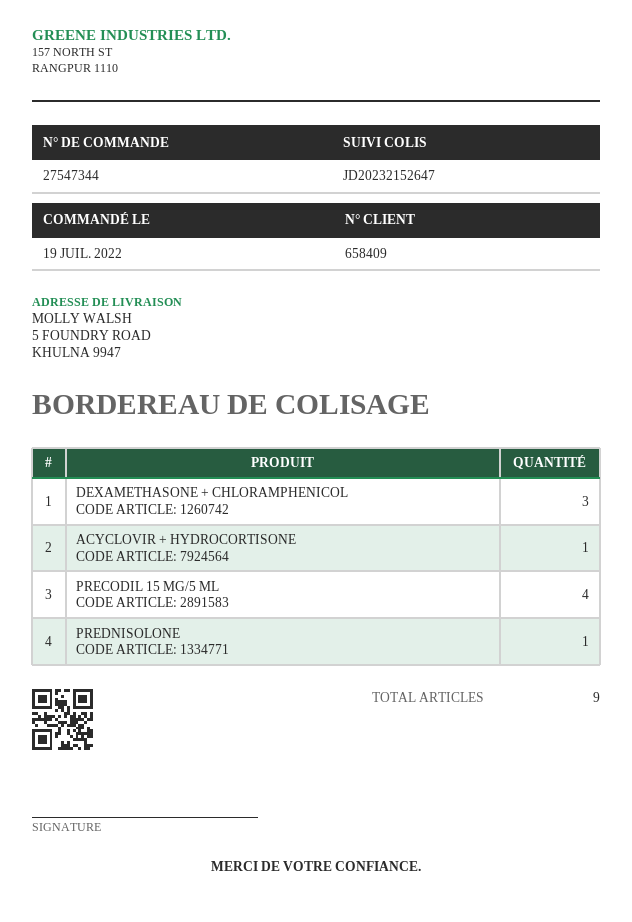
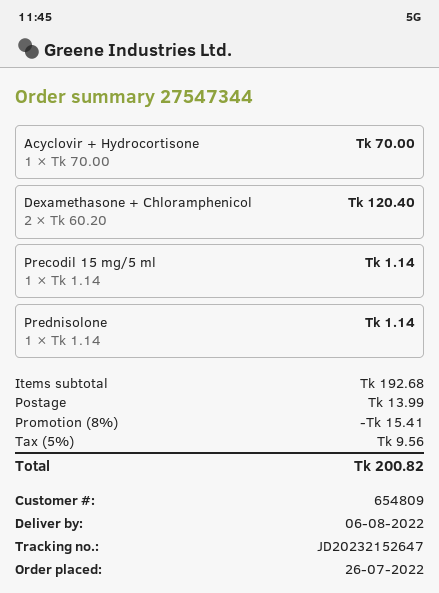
order date: 2022-07-19 -> 2022-07-26
customer number: 658409 -> 654809
DEXAMETHASONE + CHLORAMPHENICOL: 3 -> 2
PRECODIL 15 MG/5 ML: 4 -> 1

